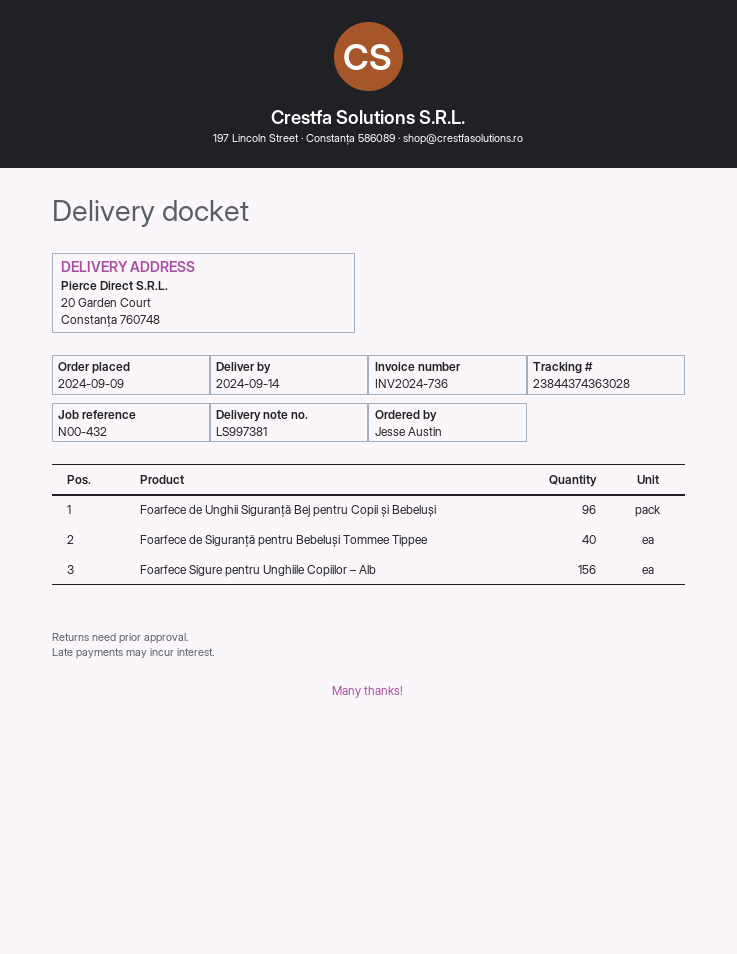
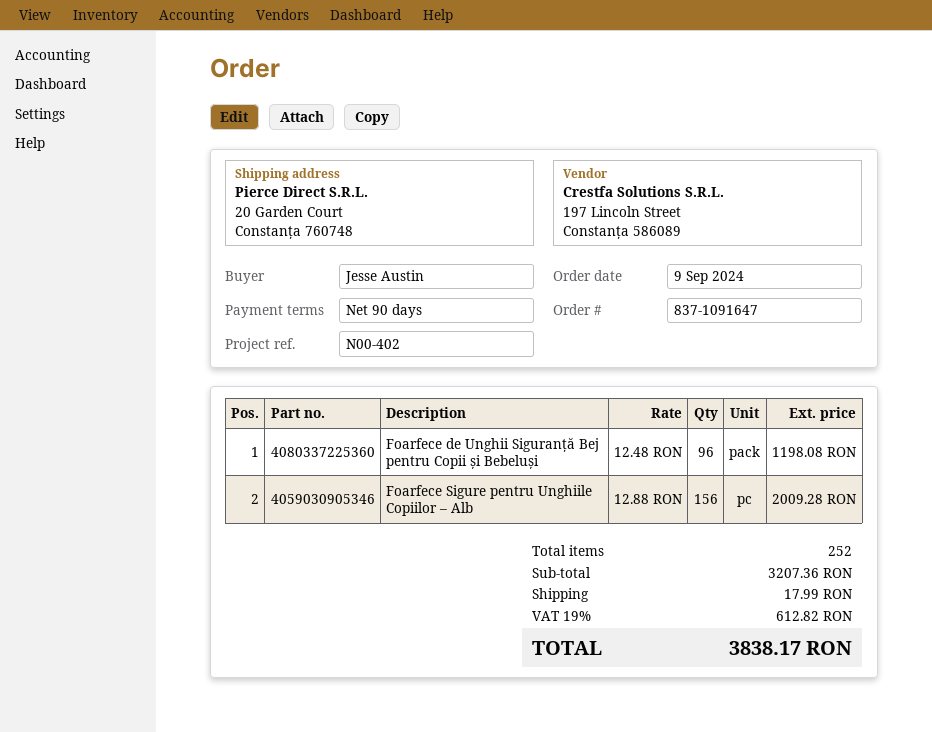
reference: N00-432 -> N00-402
Foarfece de Siguranță pentru Bebeluși Tommee Tippee: 40 -> none

